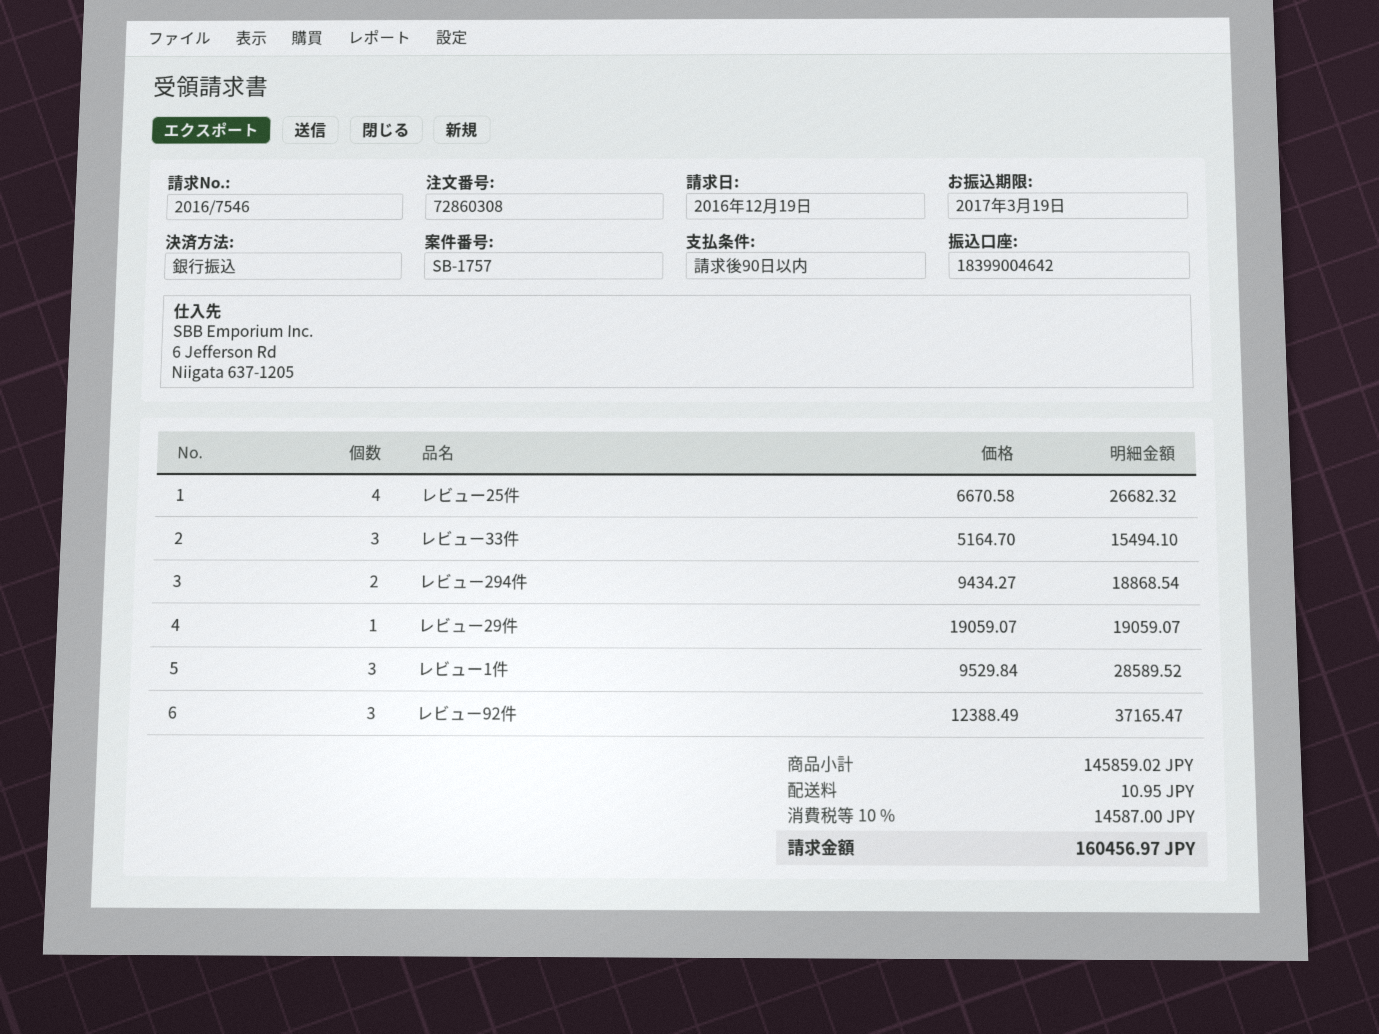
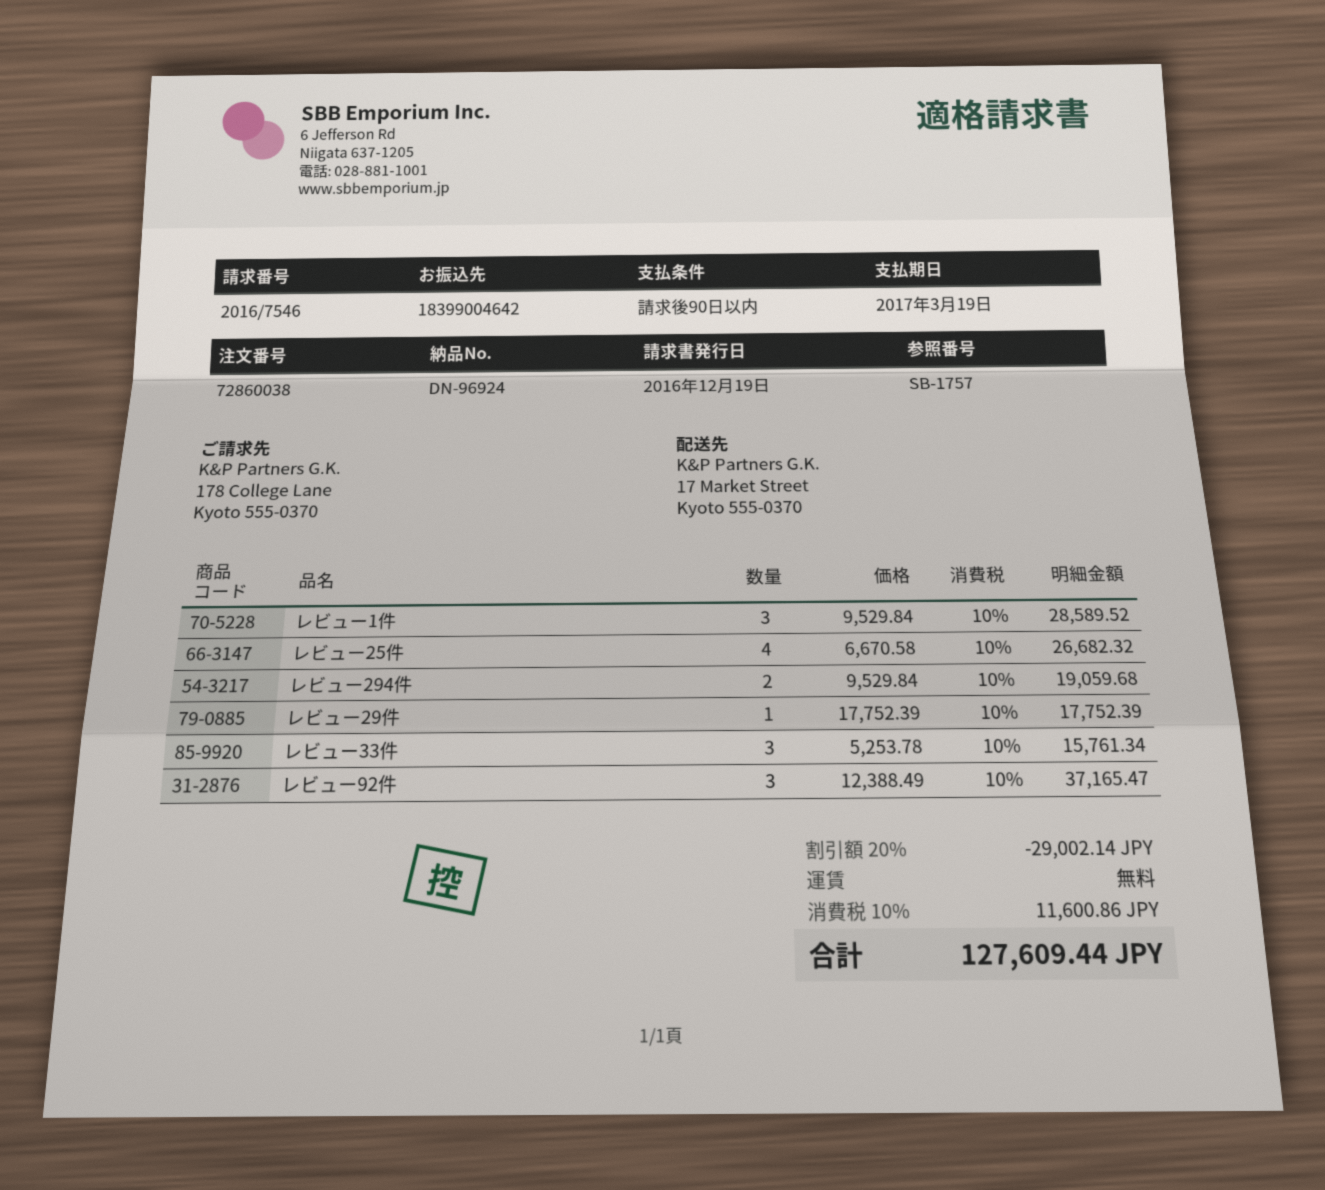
order number: 72860308 -> 72860038
レビュー33件: 3 x 5164.70 = 15494.10 -> 3 x 5253.78 = 15761.34
レビュー294件: 2 x 9434.27 = 18868.54 -> 2 x 9529.84 = 19059.68
レビュー29件: 1 x 19059.07 = 19059.07 -> 1 x 17752.39 = 17752.39
discount: none -> 20% = 29002.14
shipping: 10.95 -> 0.00
tax: 10% = 14587.00 -> 10% = 11600.86
total: 160456.97 -> 127609.44

